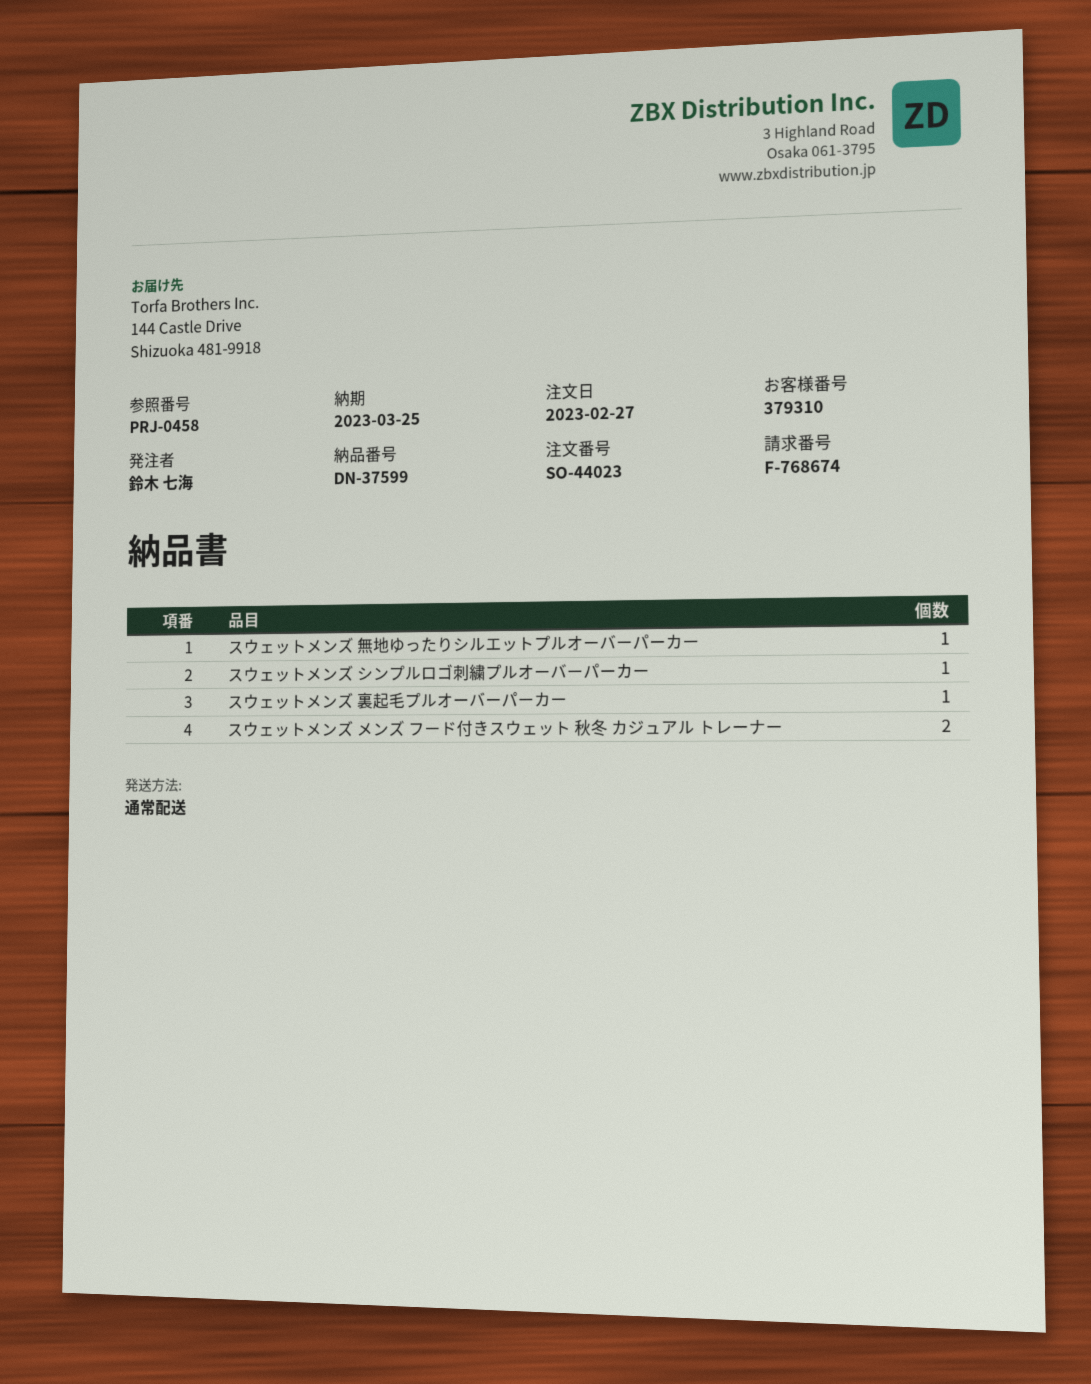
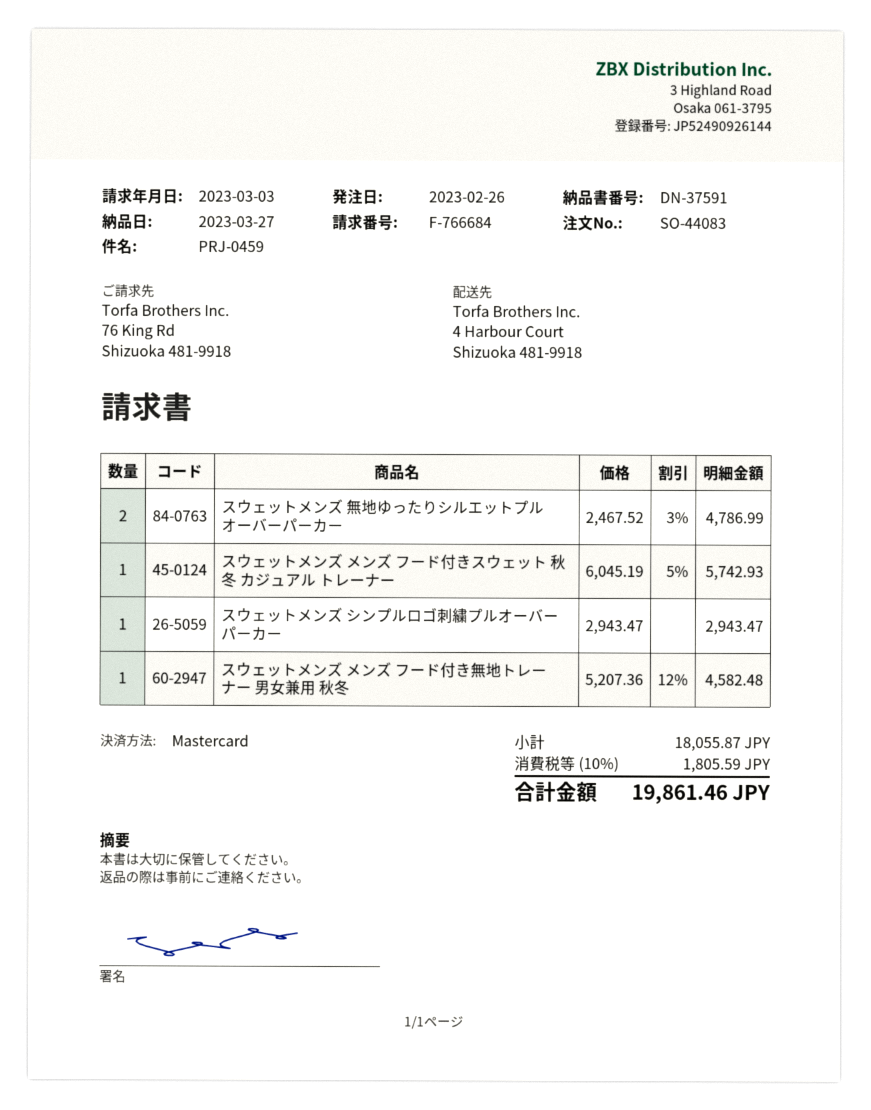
order number: SO-44023 -> SO-44083
order date: 2023-02-27 -> 2023-02-26
delivery note number: DN-37599 -> DN-37591
delivery date: 2023-03-25 -> 2023-03-27
invoice number: F-768674 -> F-766684
reference: PRJ-0458 -> PRJ-0459
ship to: 144 Castle Drive, Shizuoka 481-9918 -> 4 Harbour Court, Shizuoka 481-9918
スウェットメンズ 無地ゆったりシルエットプルオーバーパーカー: 1 -> 2
スウェットメンズ 裏起毛プルオーバーパーカー: 1 -> none
スウェットメンズ メンズ フード付きスウェット 秋冬 カジュアル トレーナー: 2 -> 1
スウェットメンズ メンズ フード付き無地トレーナー 男女兼用 秋冬: none -> 1

